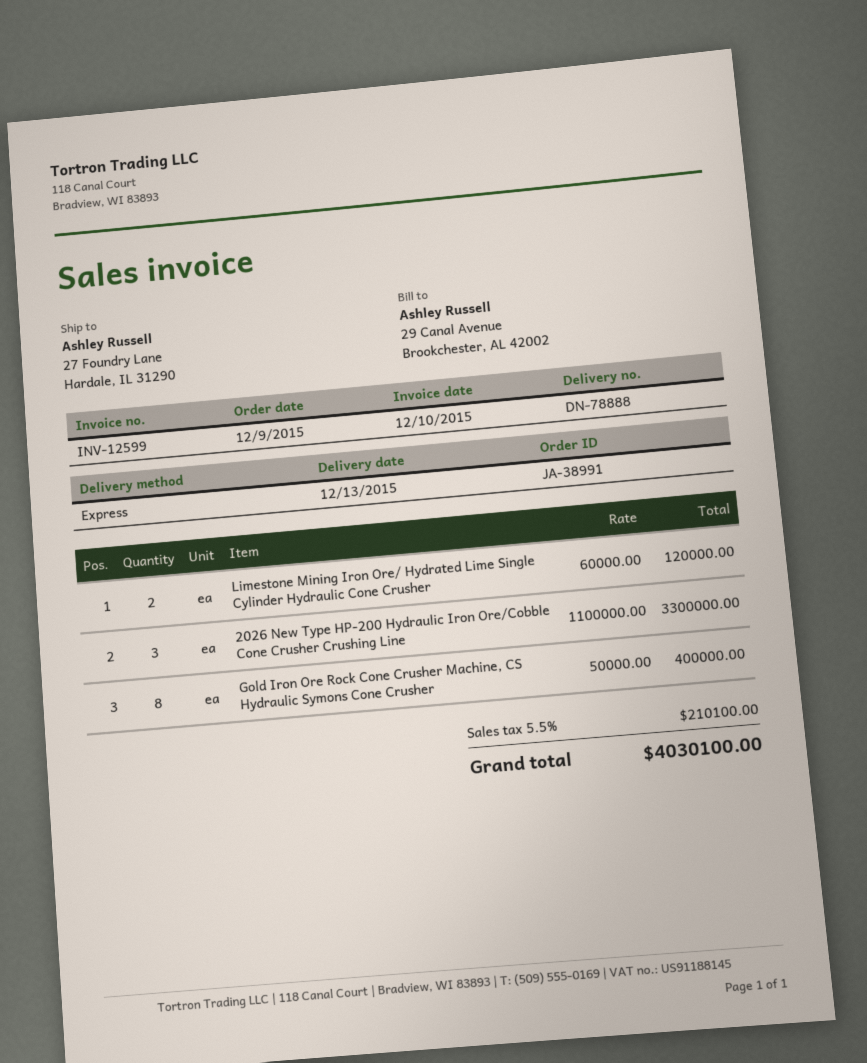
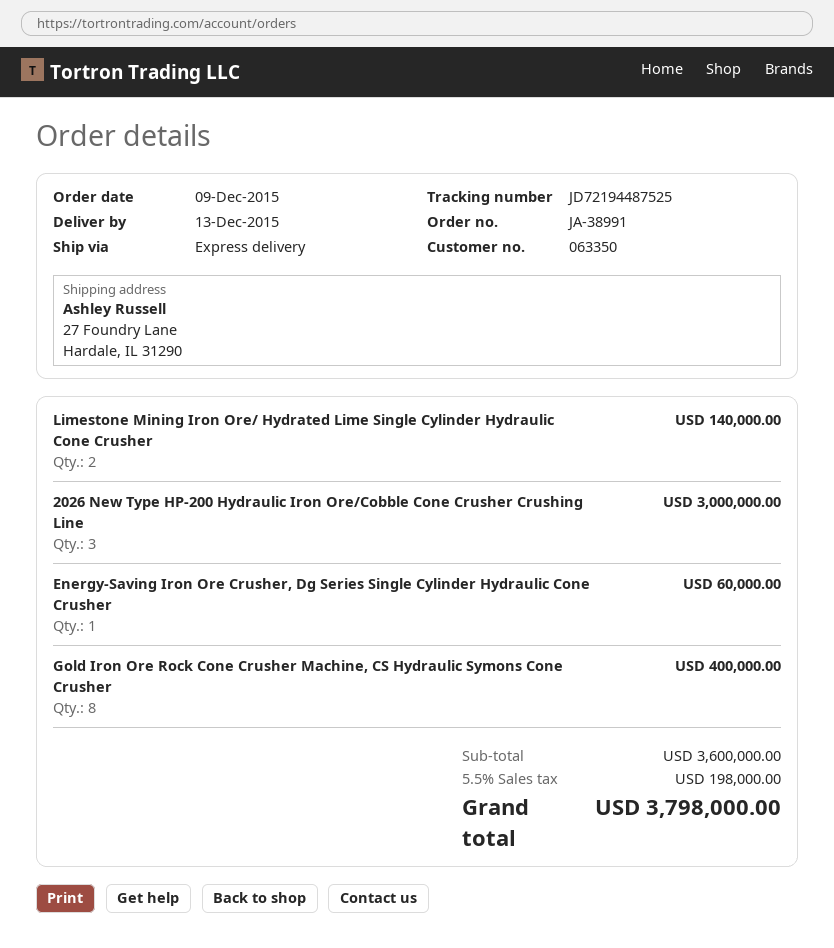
Limestone Mining Iron Ore/ Hydrated Lime Single Cylinder Hydraulic Cone Crusher: 2 for 120000.00 -> 2 for 140000.00
2026 New Type HP-200 Hydraulic Iron Ore/Cobble Cone Crusher Crushing Line: 3 for 3300000.00 -> 3 for 3000000.00
Energy-Saving Iron Ore Crusher, Dg Series Single Cylinder Hydraulic Cone Crusher: none -> 1 for 60000.00
tax: 5.5% = 210100.00 -> 5.5% = 198000.00
total: 4030100.00 -> 3798000.00

